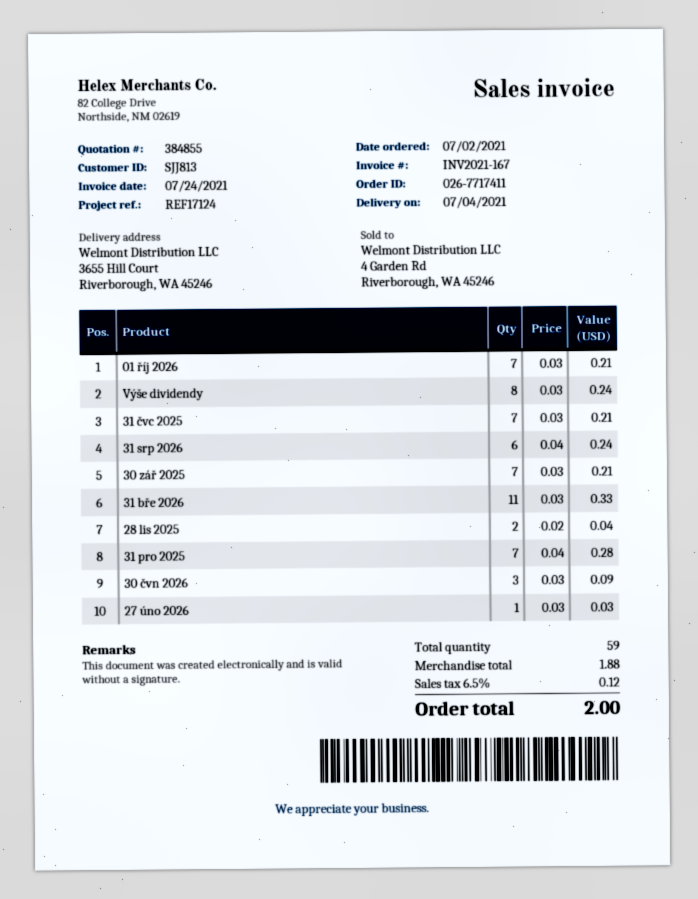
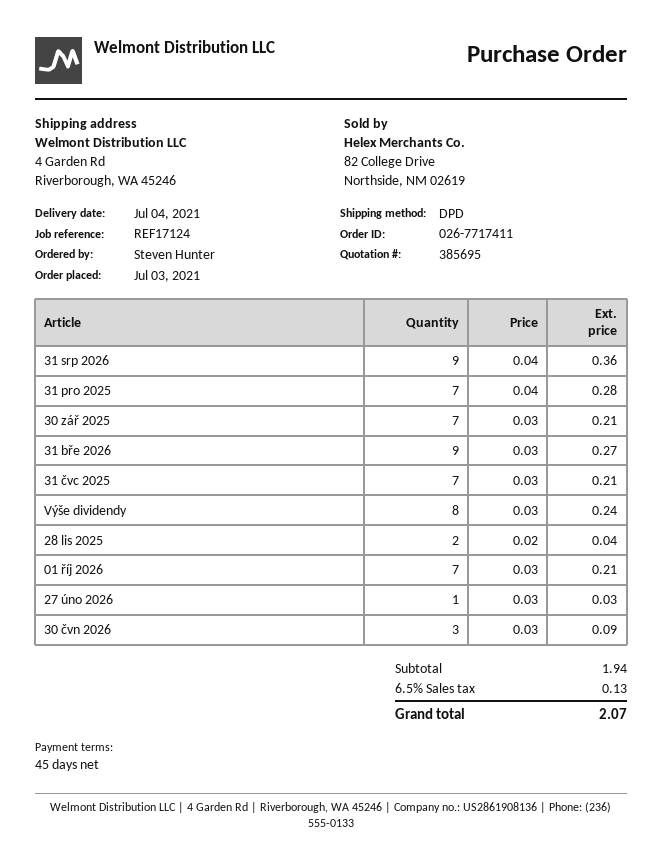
quote number: 384855 -> 385695
order date: 2021-07-02 -> 2021-07-03
ship to: 3655 Hill Court, Riverborough, WA 45246 -> 4 Garden Rd, Riverborough, WA 45246
31 srp 2026: 6 x 0.04 = 0.24 -> 9 x 0.04 = 0.36
31 bře 2026: 11 x 0.03 = 0.33 -> 9 x 0.03 = 0.27
subtotal: 1.88 -> 1.94
tax: 6.5% = 0.12 -> 6.5% = 0.13
total: 2.00 -> 2.07

